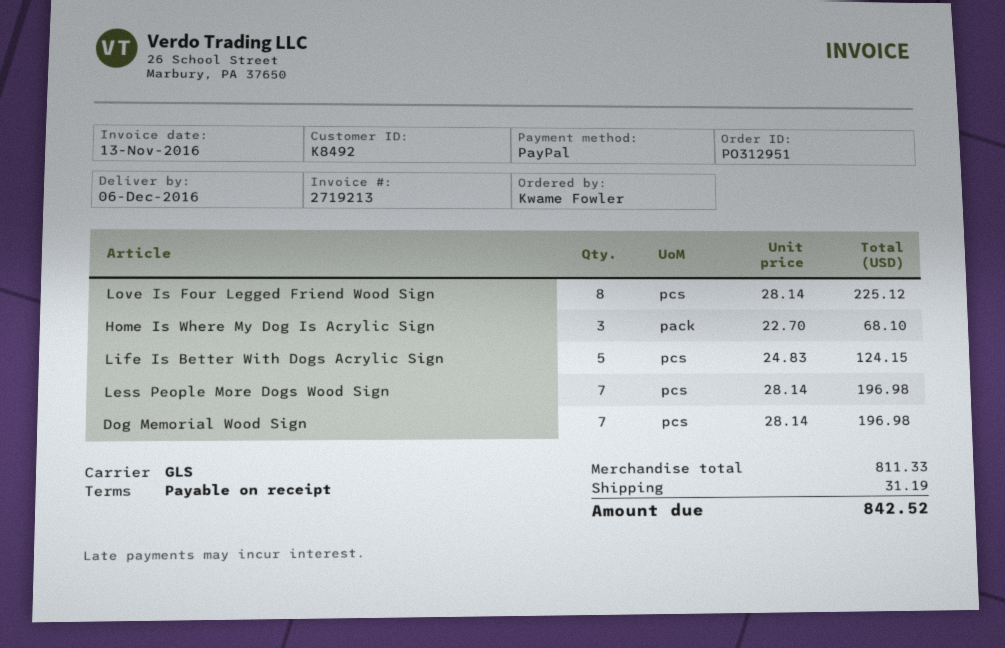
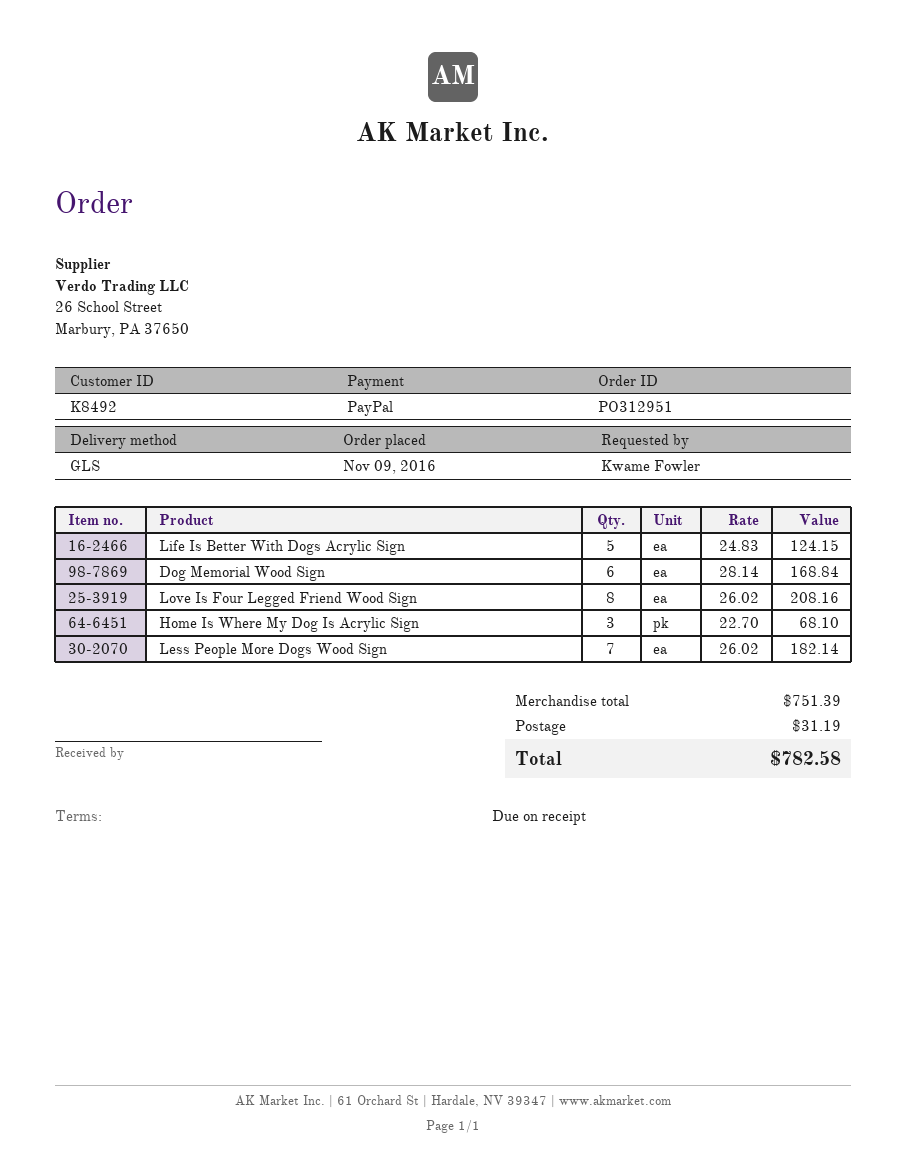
Love Is Four Legged Friend Wood Sign: 8 x 28.14 = 225.12 -> 8 x 26.02 = 208.16
Less People More Dogs Wood Sign: 7 x 28.14 = 196.98 -> 7 x 26.02 = 182.14
Dog Memorial Wood Sign: 7 x 28.14 = 196.98 -> 6 x 28.14 = 168.84
subtotal: 811.33 -> 751.39
total: 842.52 -> 782.58

